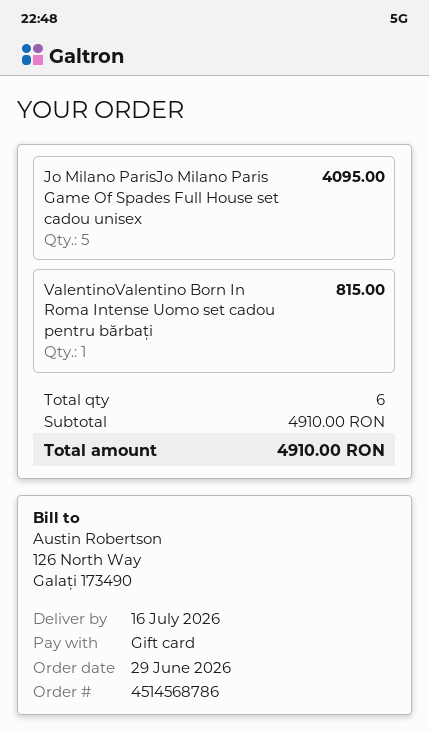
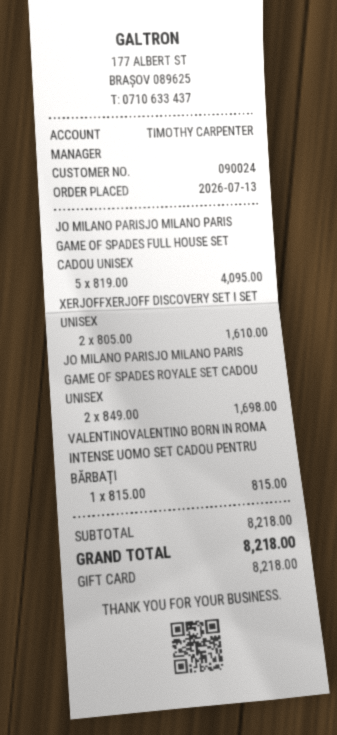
order date: 2026-06-29 -> 2026-07-13
XERJOFFXERJOFF DISCOVERY SET I SET UNISEX: none -> 2 for 1610.00
JO MILANO PARISJO MILANO PARIS GAME OF SPADES ROYALE SET CADOU UNISEX: none -> 2 for 1698.00
subtotal: 4910.00 -> 8218.00
total: 4910.00 -> 8218.00

